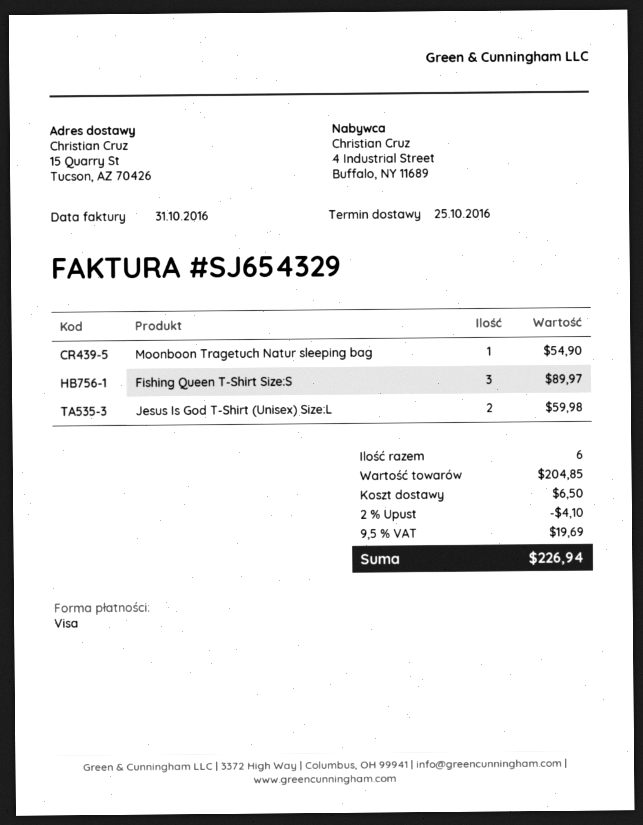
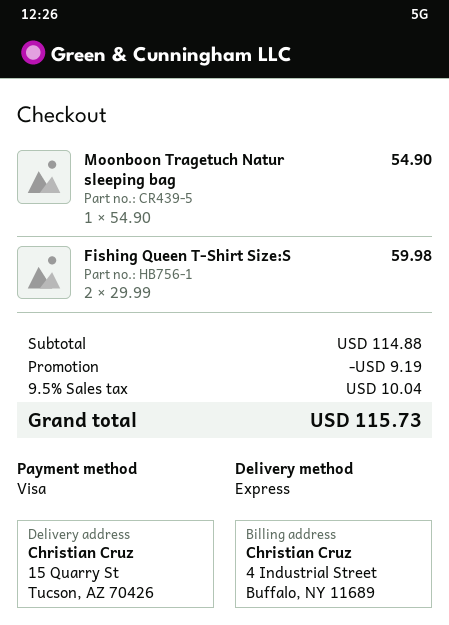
Fishing Queen T-Shirt Size:S: 3 for 89.97 -> 2 for 59.98
Jesus Is God T-Shirt (Unisex) Size:L: 2 for 59.98 -> none
subtotal: 204.85 -> 114.88
discount: 4.10 -> 9.19
shipping: 6.50 -> none
tax: 9.5% = 19.69 -> 9.5% = 10.04
total: 226.94 -> 115.73

